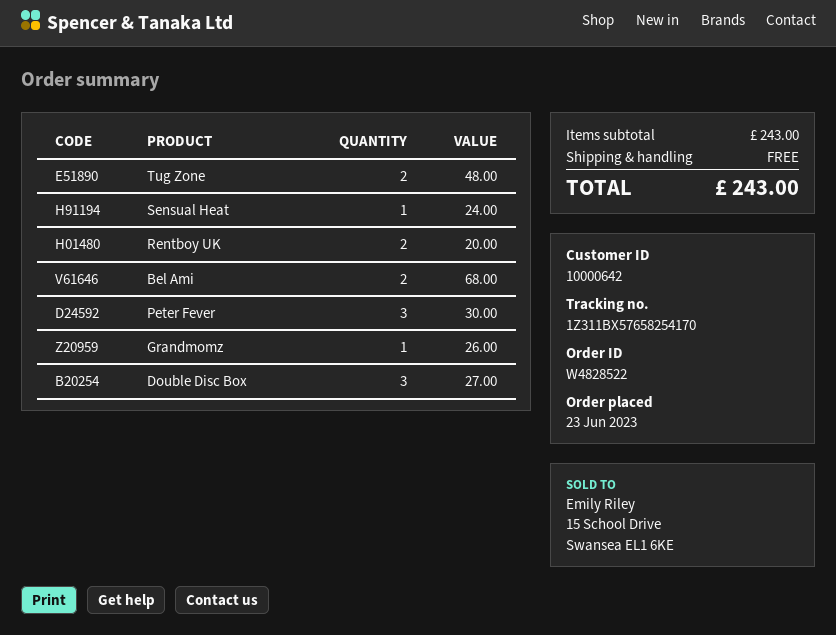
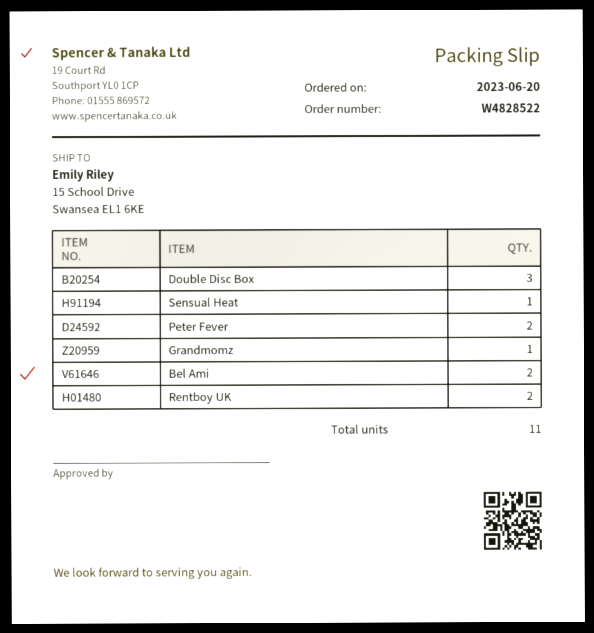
order date: 2023-06-23 -> 2023-06-20
Tug Zone: 2 -> none
Peter Fever: 3 -> 2

